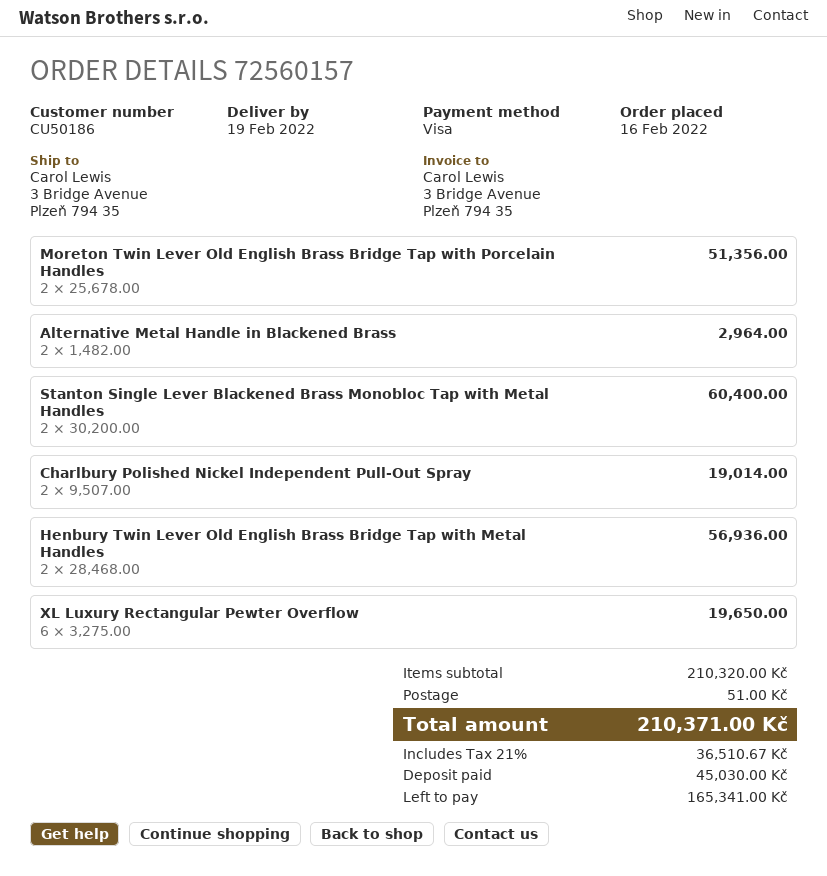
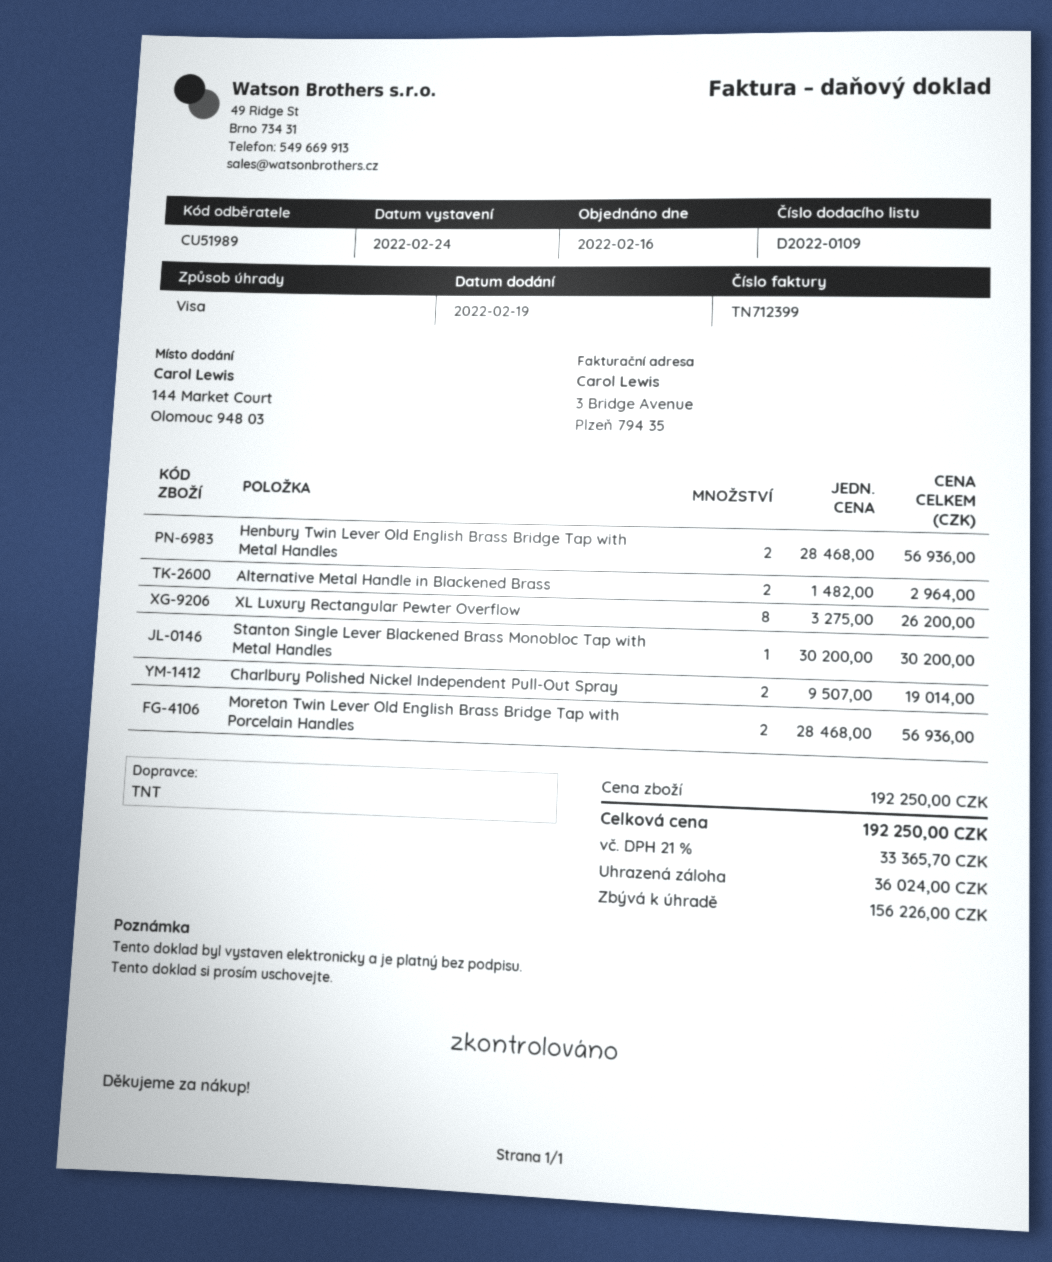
customer number: CU50186 -> CU51989
ship to: 3 Bridge Avenue, Plzeň 794 35 -> 144 Market Court, Olomouc 948 03
Moreton Twin Lever Old English Brass Bridge Tap with Porcelain Handles: 2 x 25678.00 = 51356.00 -> 2 x 28468.00 = 56936.00
Stanton Single Lever Blackened Brass Monobloc Tap with Metal Handles: 2 x 30200.00 = 60400.00 -> 1 x 30200.00 = 30200.00
XL Luxury Rectangular Pewter Overflow: 6 x 3275.00 = 19650.00 -> 8 x 3275.00 = 26200.00
subtotal: 210320.00 -> 192250.00
shipping: 51.00 -> none
tax: 21% = 36510.67 -> 21% = 33365.70
total: 210371.00 -> 192250.00
deposit: 45030.00 -> 36024.00
balance: 165341.00 -> 156226.00

